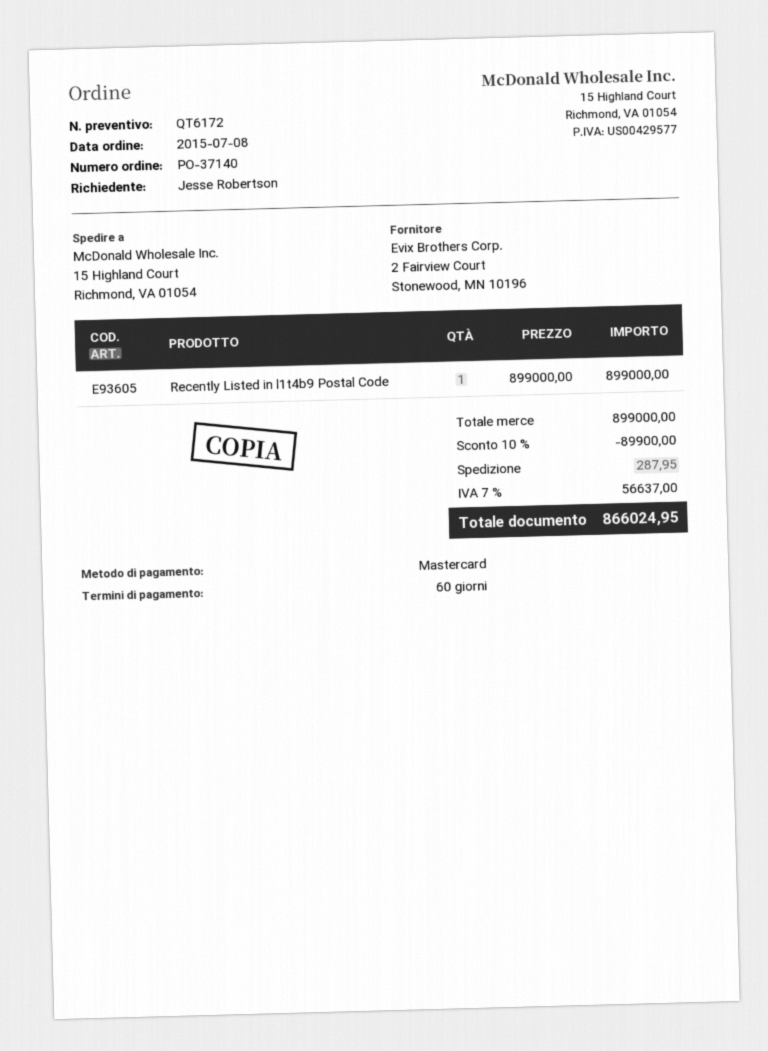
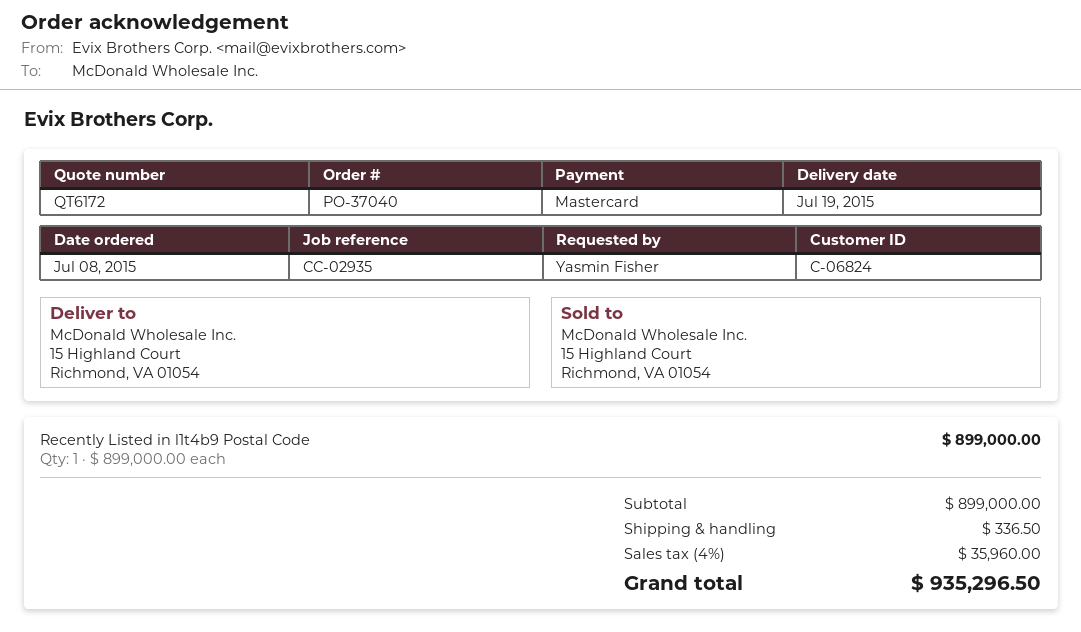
order number: PO-37140 -> PO-37040
ordered by: Jesse Robertson -> Yasmin Fisher
discount: 10% = 89900.00 -> none
shipping: 287.95 -> 336.50
tax: 7% = 56637.00 -> 4% = 35960.00
total: 866024.95 -> 935296.50

